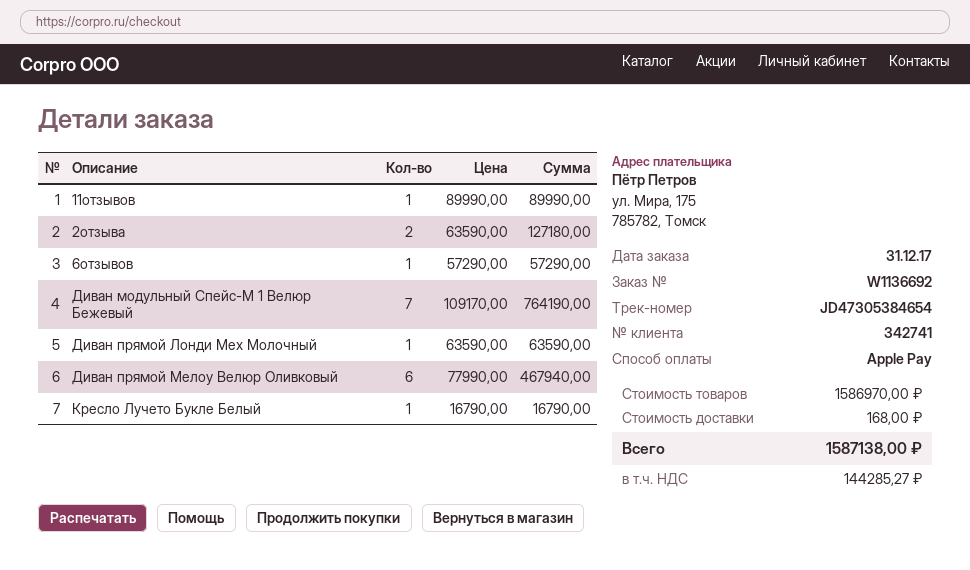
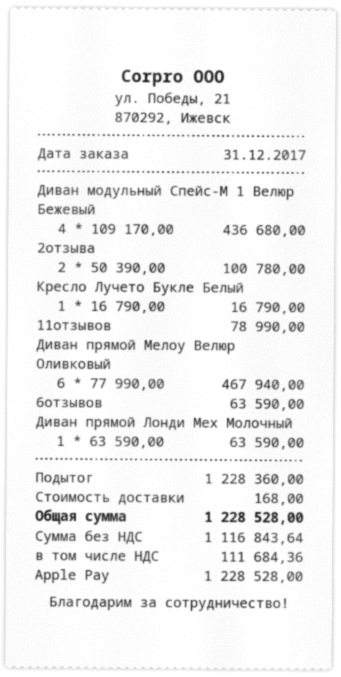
11отзывов: 1 x 89990.00 = 89990.00 -> 1 x 78990.00 = 78990.00
2отзыва: 2 x 63590.00 = 127180.00 -> 2 x 50390.00 = 100780.00
6отзывов: 1 x 57290.00 = 57290.00 -> 1 x 63590.00 = 63590.00
Диван модульный Спейс-М 1 Велюр Бежевый: 7 x 109170.00 = 764190.00 -> 4 x 109170.00 = 436680.00
subtotal: 1586970.00 -> 1228360.00
tax: 144285.27 -> 111684.36
total: 1587138.00 -> 1228528.00

